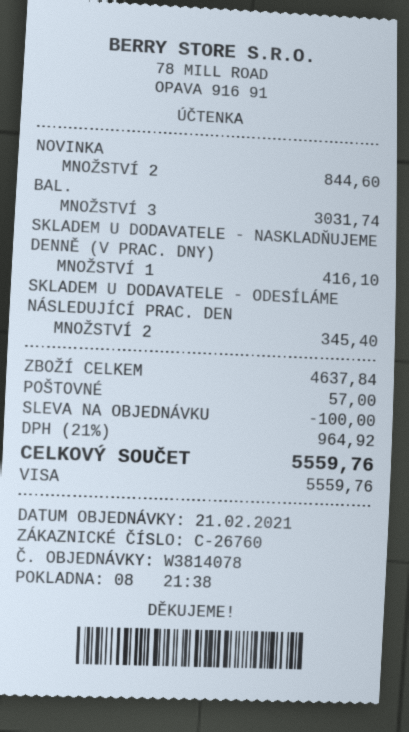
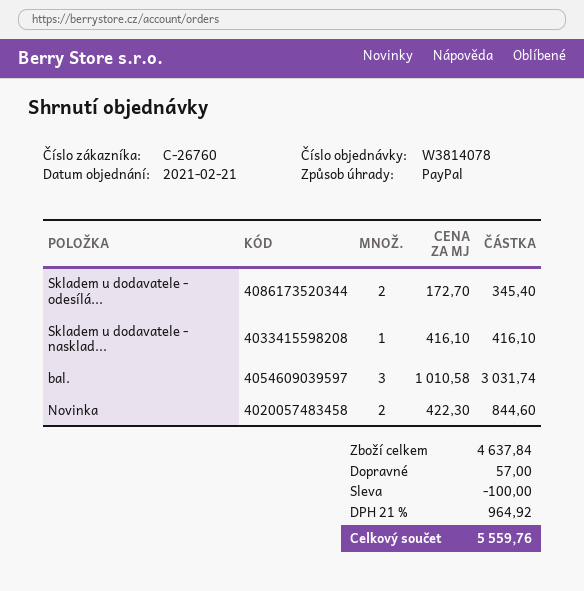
payment method: Visa -> PayPal

